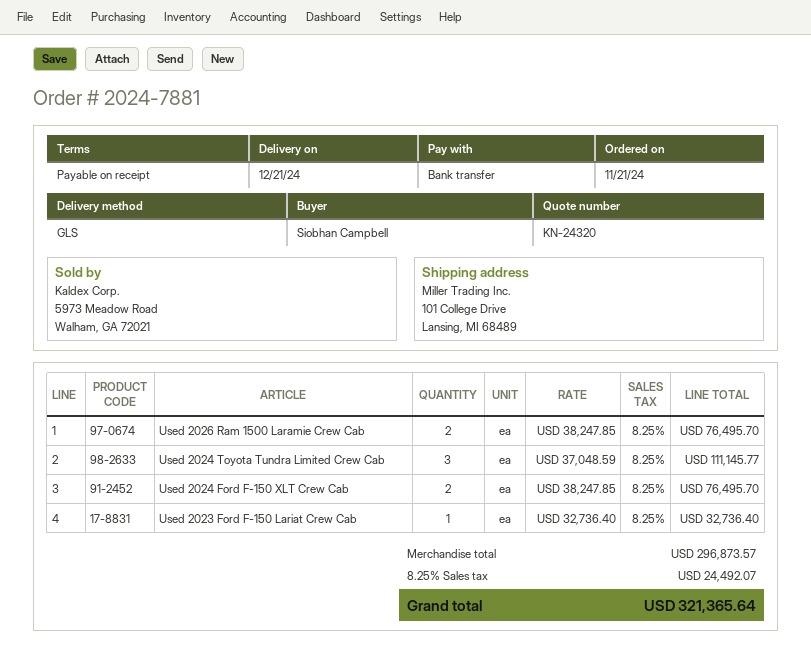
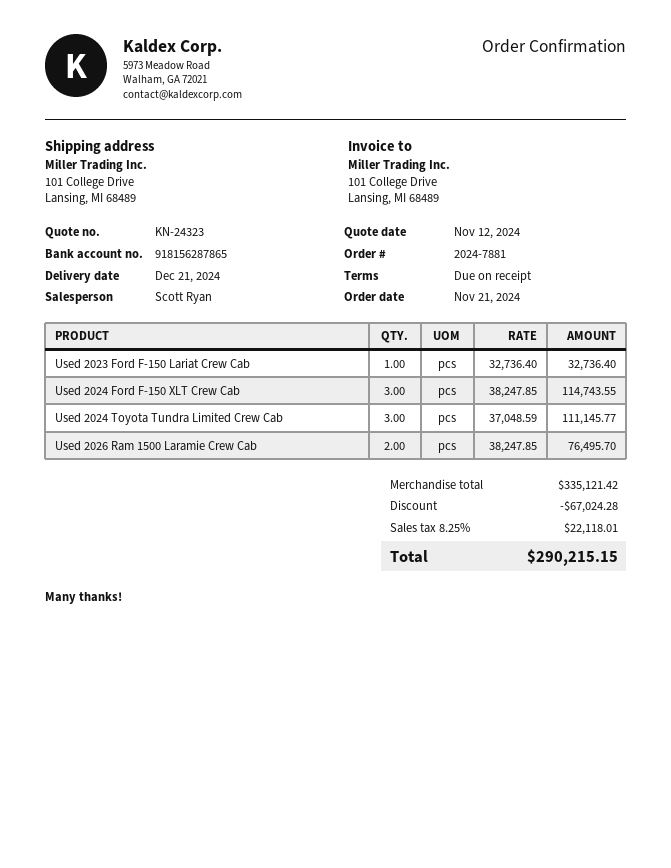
quote number: KN-24320 -> KN-24323
Used 2024 Ford F-150 XLT Crew Cab: 2 x 38247.85 = 76495.70 -> 3 x 38247.85 = 114743.55
subtotal: 296873.57 -> 335121.42
discount: none -> 67024.28
tax: 8.25% = 24492.07 -> 8.25% = 22118.01
total: 321365.64 -> 290215.15

